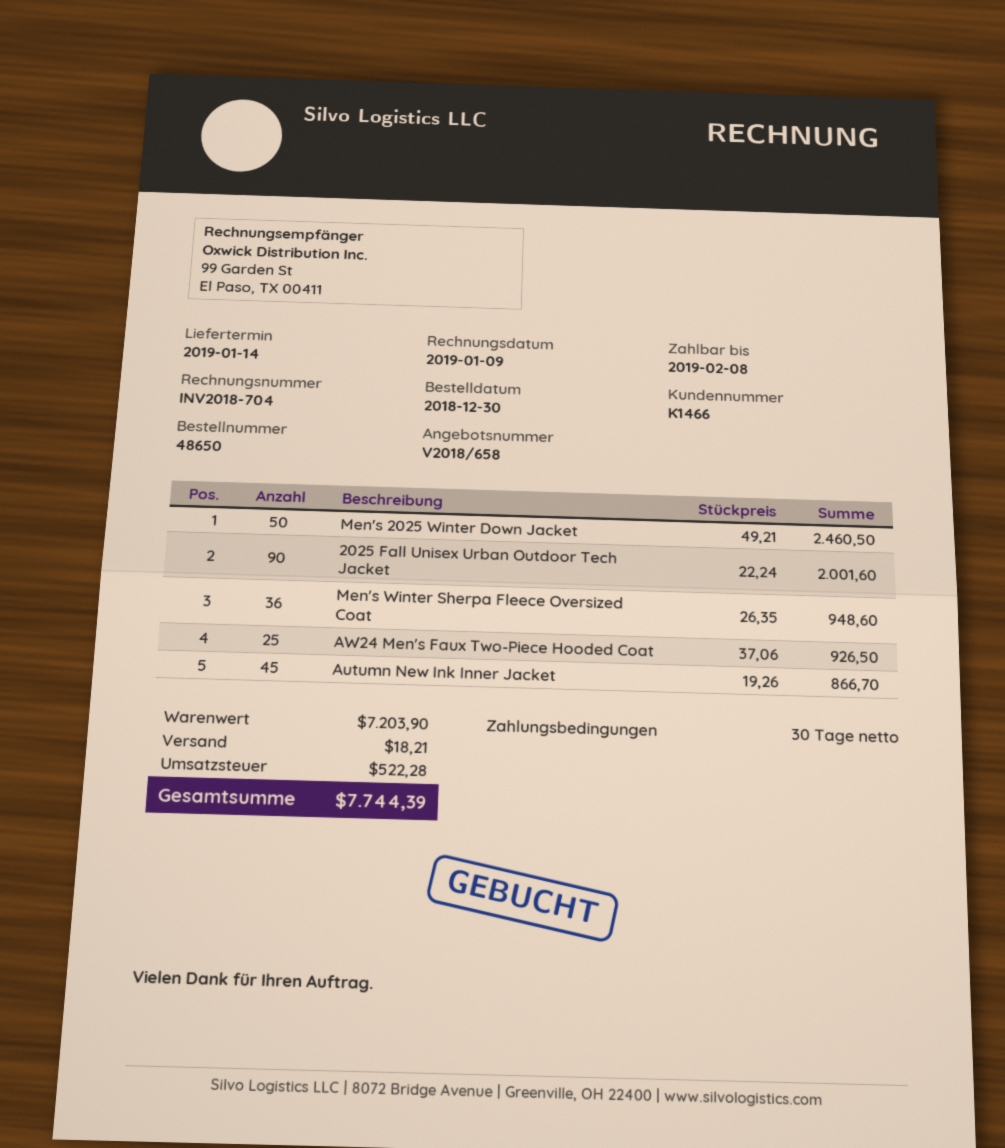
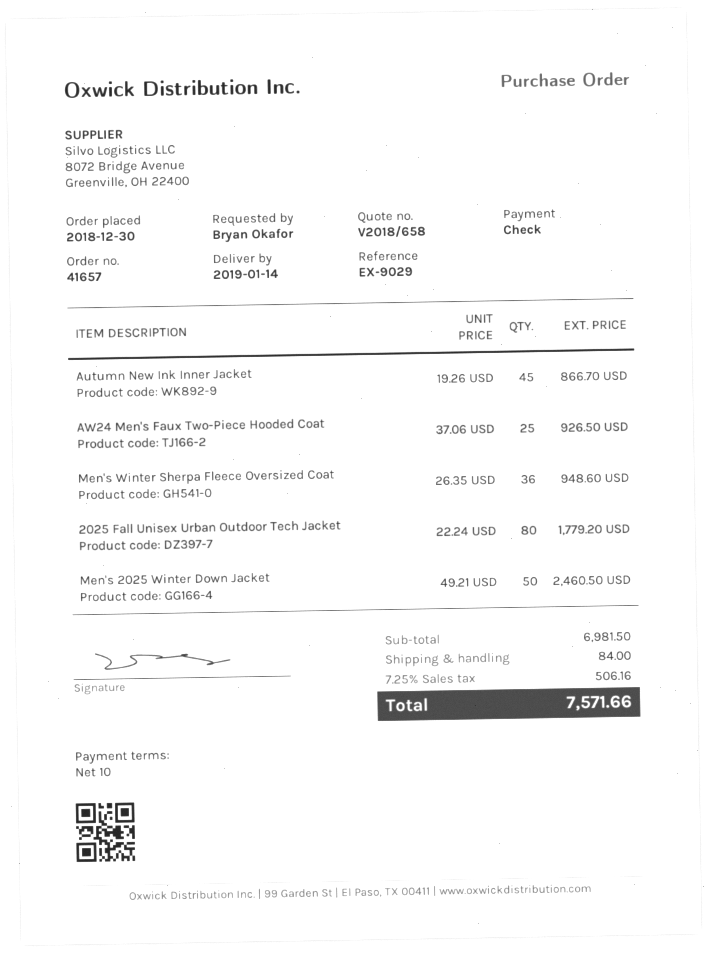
order number: 48650 -> 41657
payment terms: 30 days -> 10 days
2025 Fall Unisex Urban Outdoor Tech Jacket: 90 x 22.24 = 2001.60 -> 80 x 22.24 = 1779.20
subtotal: 7203.90 -> 6981.50
shipping: 18.21 -> 84.00
tax: 522.28 -> 506.16
total: 7744.39 -> 7571.66

